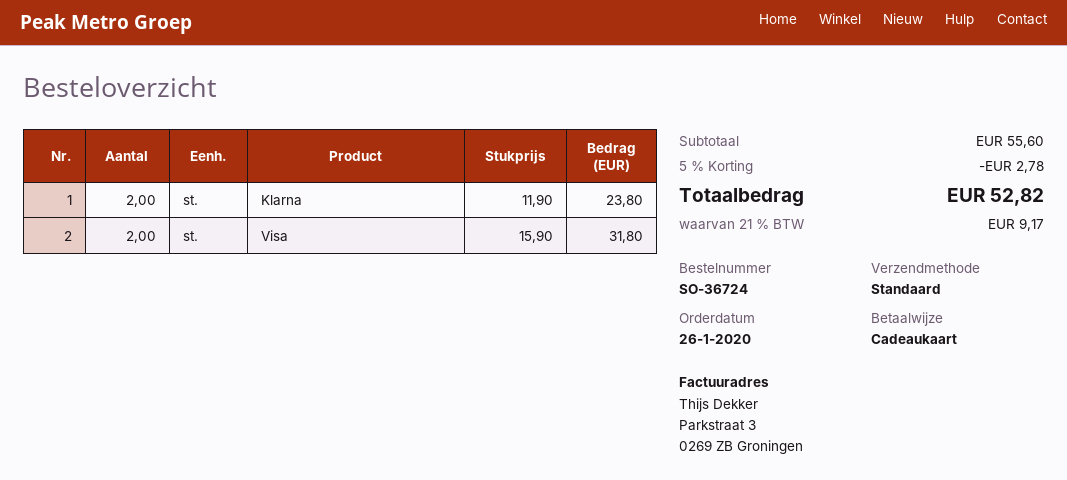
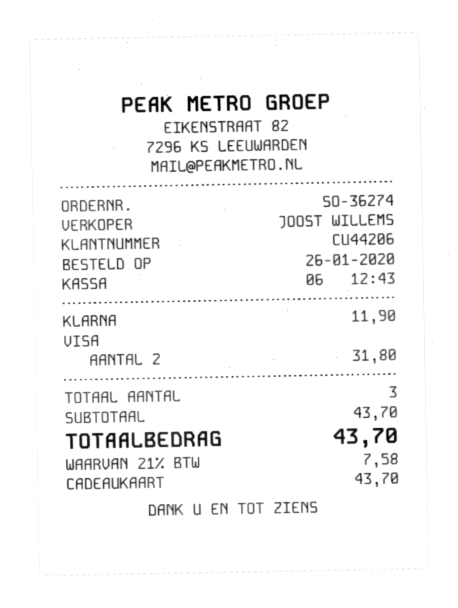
order number: SO-36724 -> SO-36274
Klarna: 2 for 23.80 -> 1 for 11.90
subtotal: 55.60 -> 43.70
discount: 5% = 2.78 -> none
tax: 21% = 9.17 -> 21% = 7.58
total: 52.82 -> 43.70

